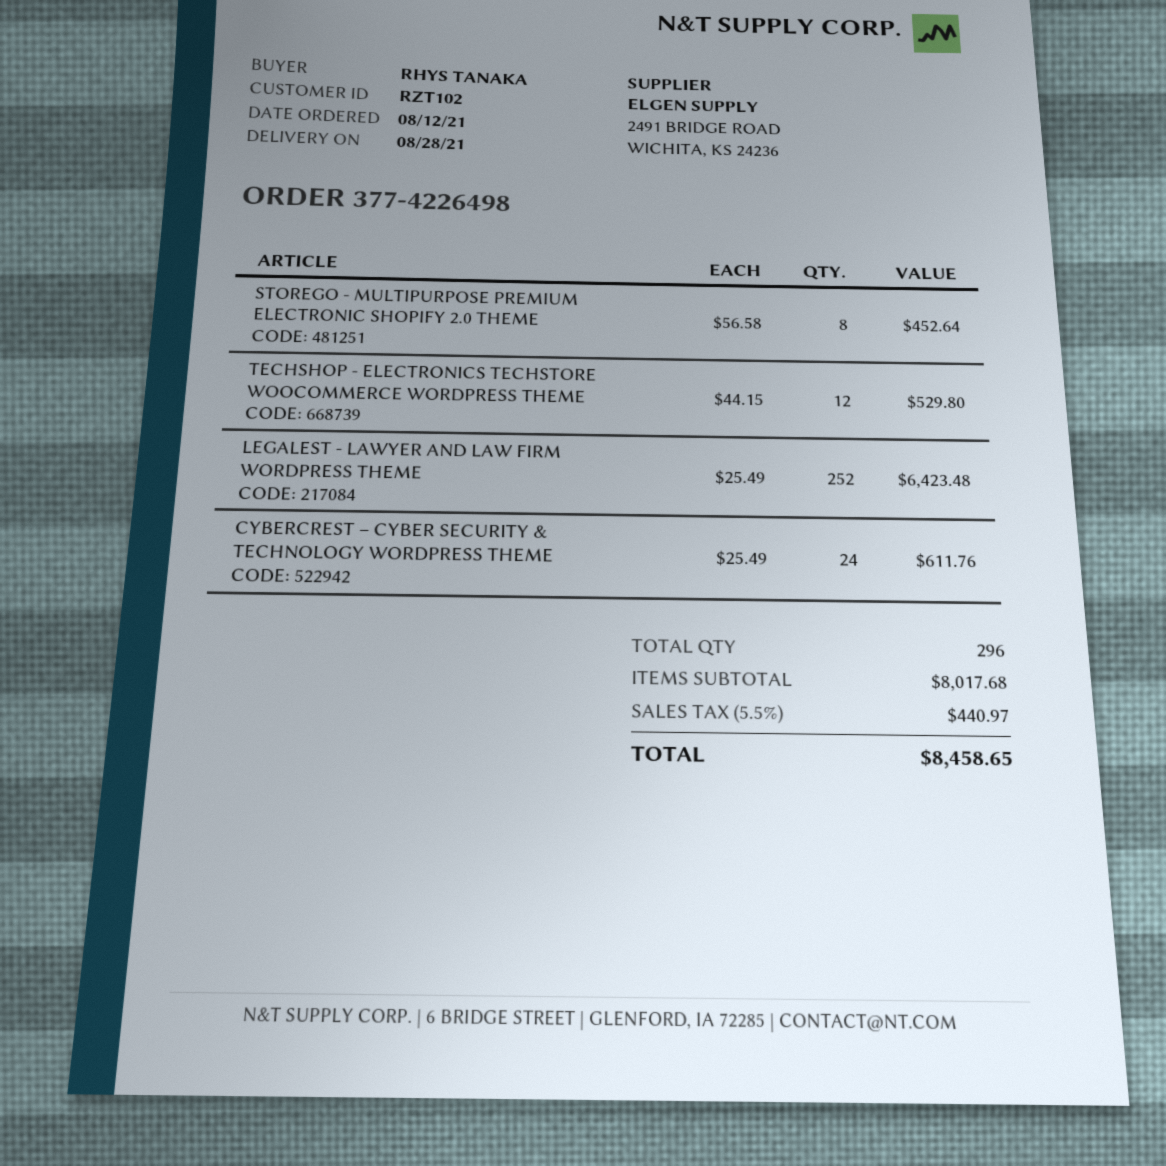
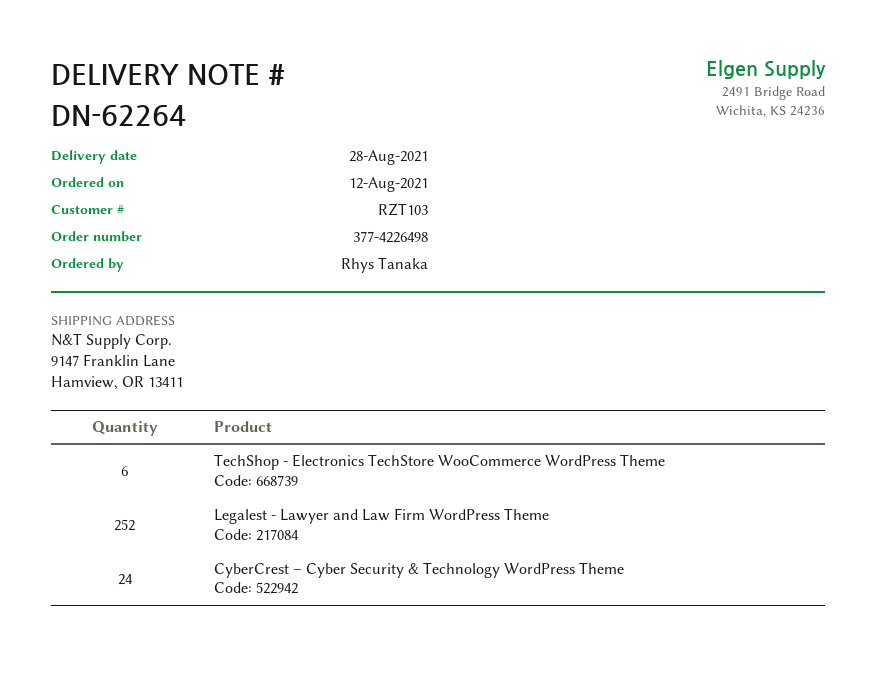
customer number: RZT102 -> RZT103
STOREGO - MULTIPURPOSE PREMIUM ELECTRONIC SHOPIFY 2.0 THEME: 8 -> none
TECHSHOP - ELECTRONICS TECHSTORE WOOCOMMERCE WORDPRESS THEME: 12 -> 6

